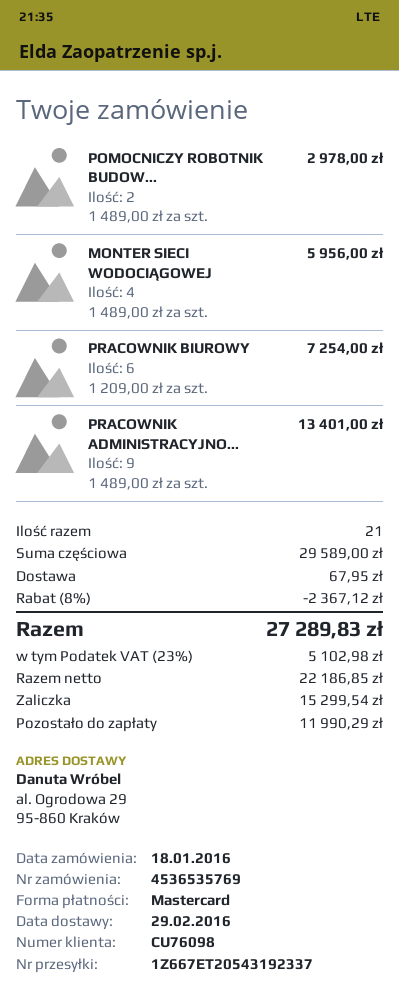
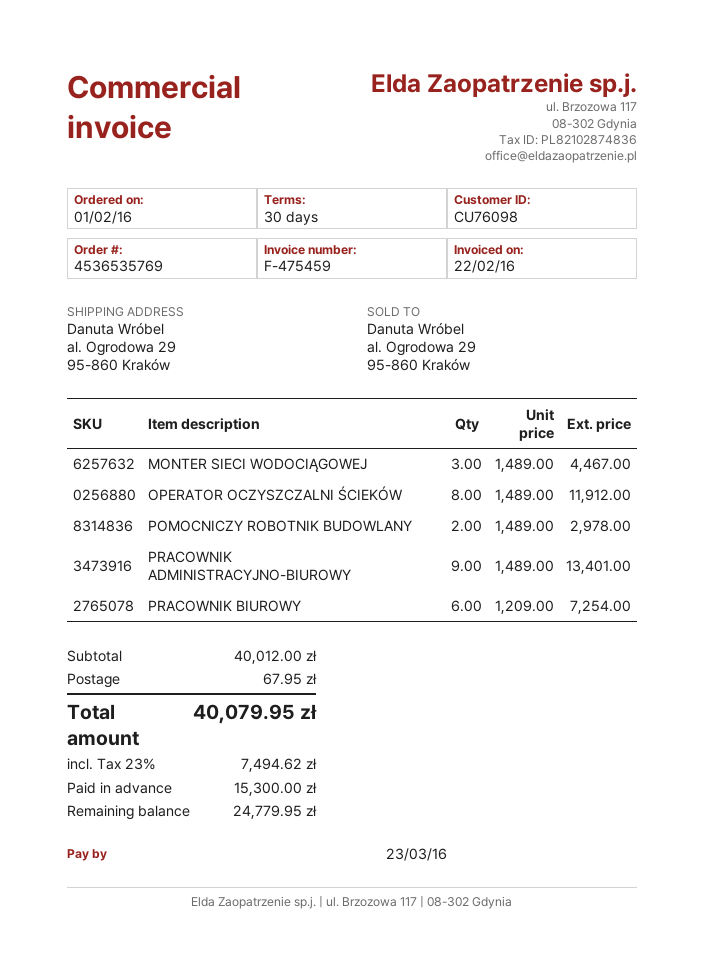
order date: 2016-01-18 -> 2016-02-01
MONTER SIECI WODOCIĄGOWEJ: 4 x 1489.00 = 5956.00 -> 3 x 1489.00 = 4467.00
OPERATOR OCZYSZCZALNI ŚCIEKÓW: none -> 8 x 1489.00 = 11912.00
subtotal: 29589.00 -> 40012.00
discount: 8% = 2367.12 -> none
tax: 23% = 5102.98 -> 23% = 7494.62
total: 27289.83 -> 40079.95
deposit: 15299.54 -> 15300.00
balance: 11990.29 -> 24779.95

